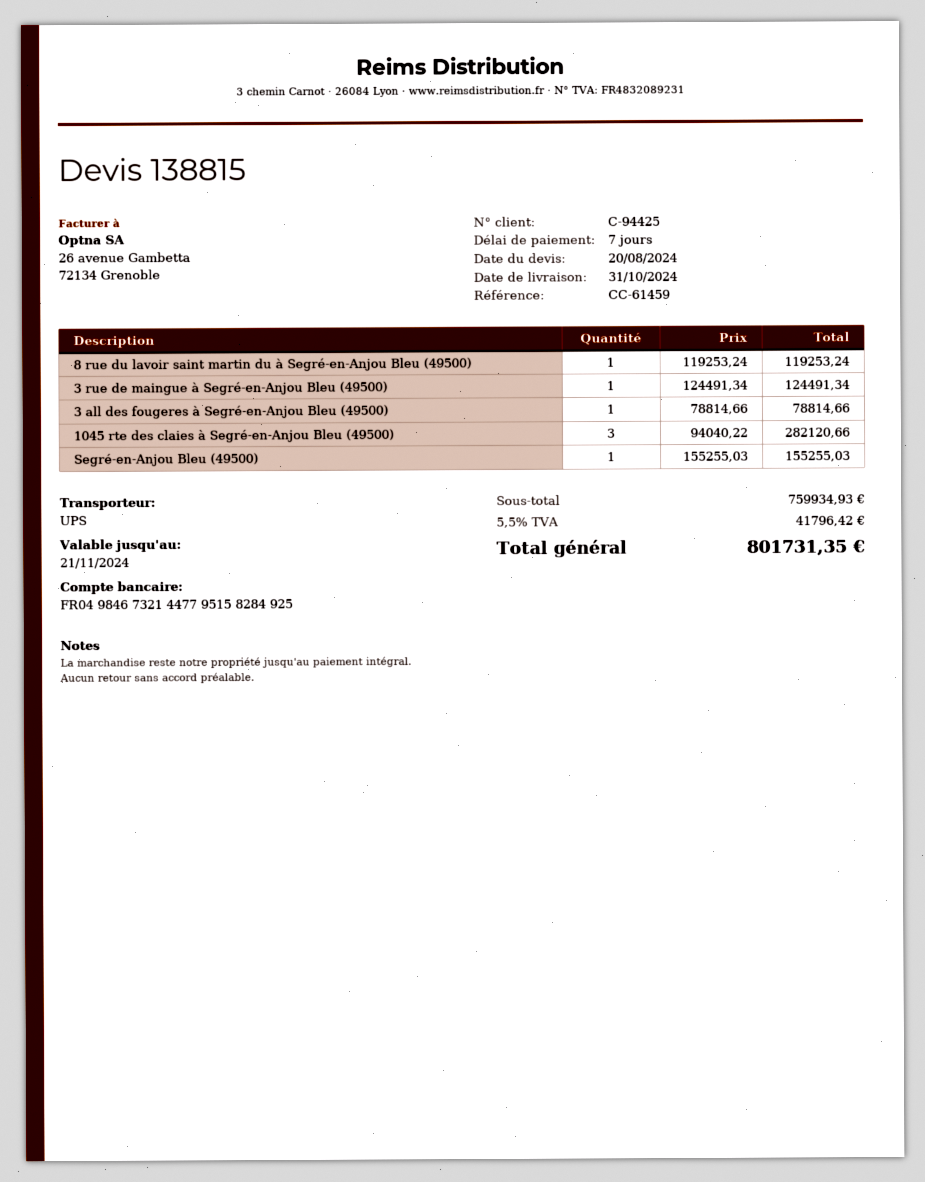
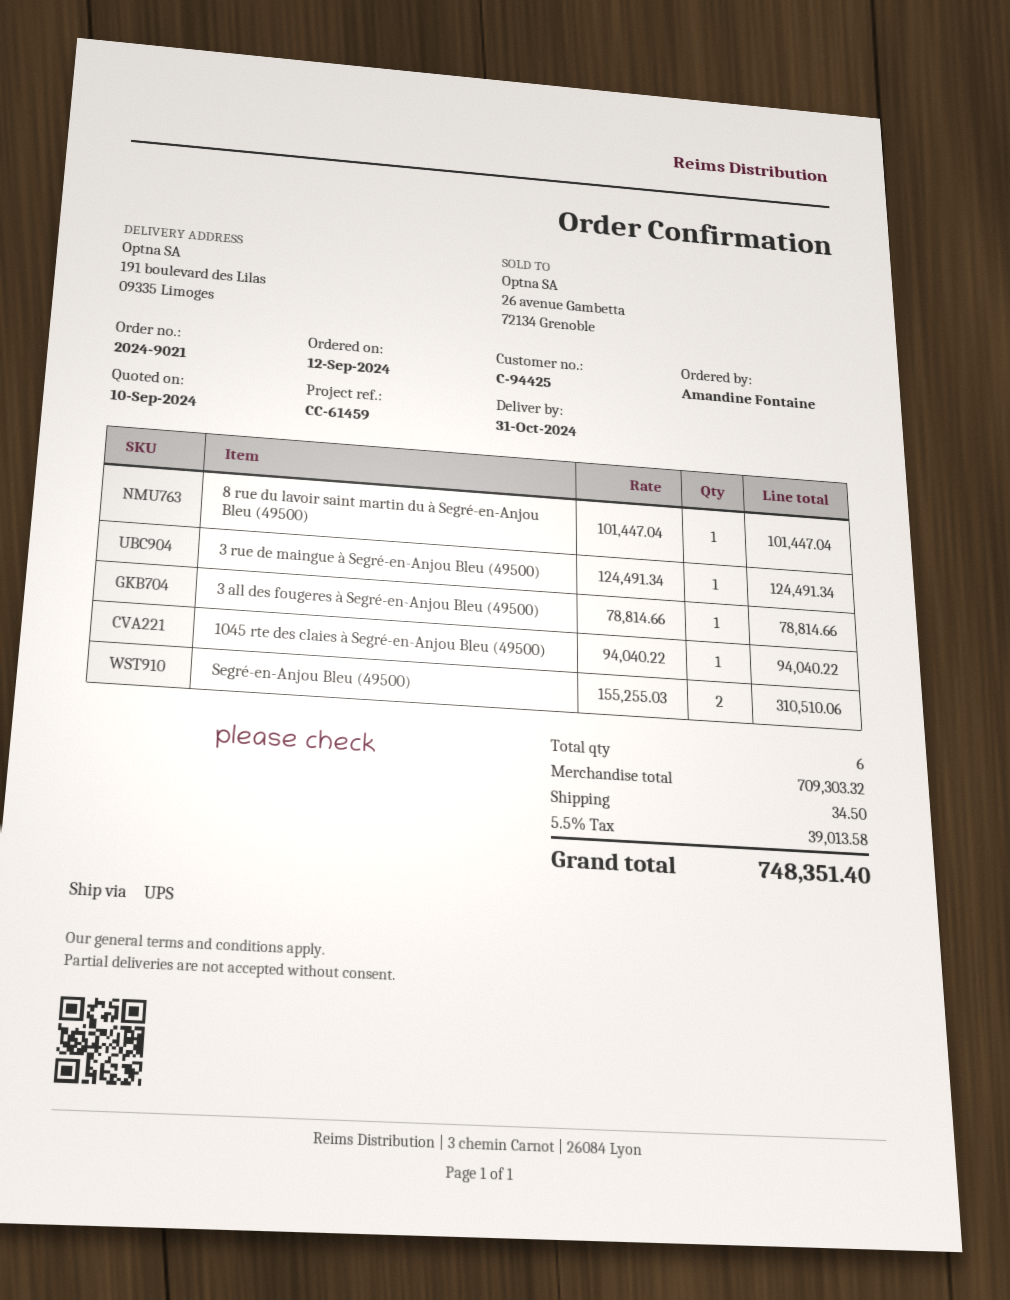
quote date: 2024-08-20 -> 2024-09-10
8 rue du lavoir saint martin du à Segré-en-Anjou Bleu (49500): 1 x 119253.24 = 119253.24 -> 1 x 101447.04 = 101447.04
1045 rte des claies à Segré-en-Anjou Bleu (49500): 3 x 94040.22 = 282120.66 -> 1 x 94040.22 = 94040.22
Segré-en-Anjou Bleu (49500): 1 x 155255.03 = 155255.03 -> 2 x 155255.03 = 310510.06
subtotal: 759934.93 -> 709303.32
shipping: none -> 34.50
tax: 5.5% = 41796.42 -> 5.5% = 39013.58
total: 801731.35 -> 748351.40

